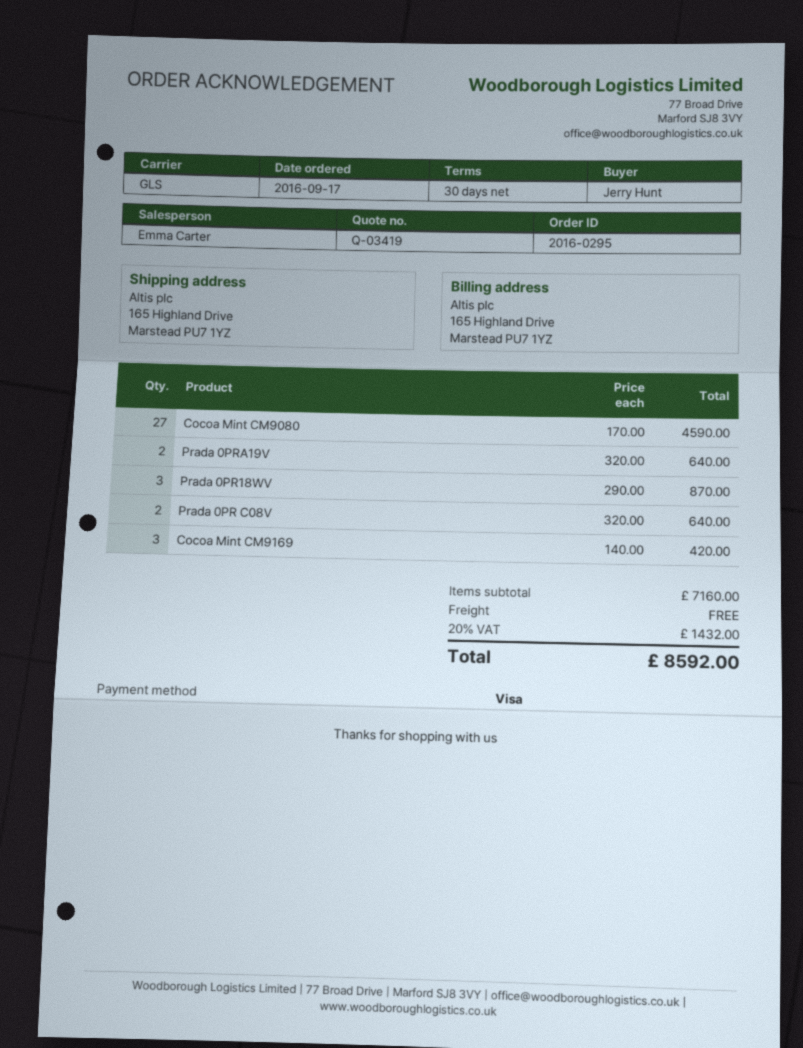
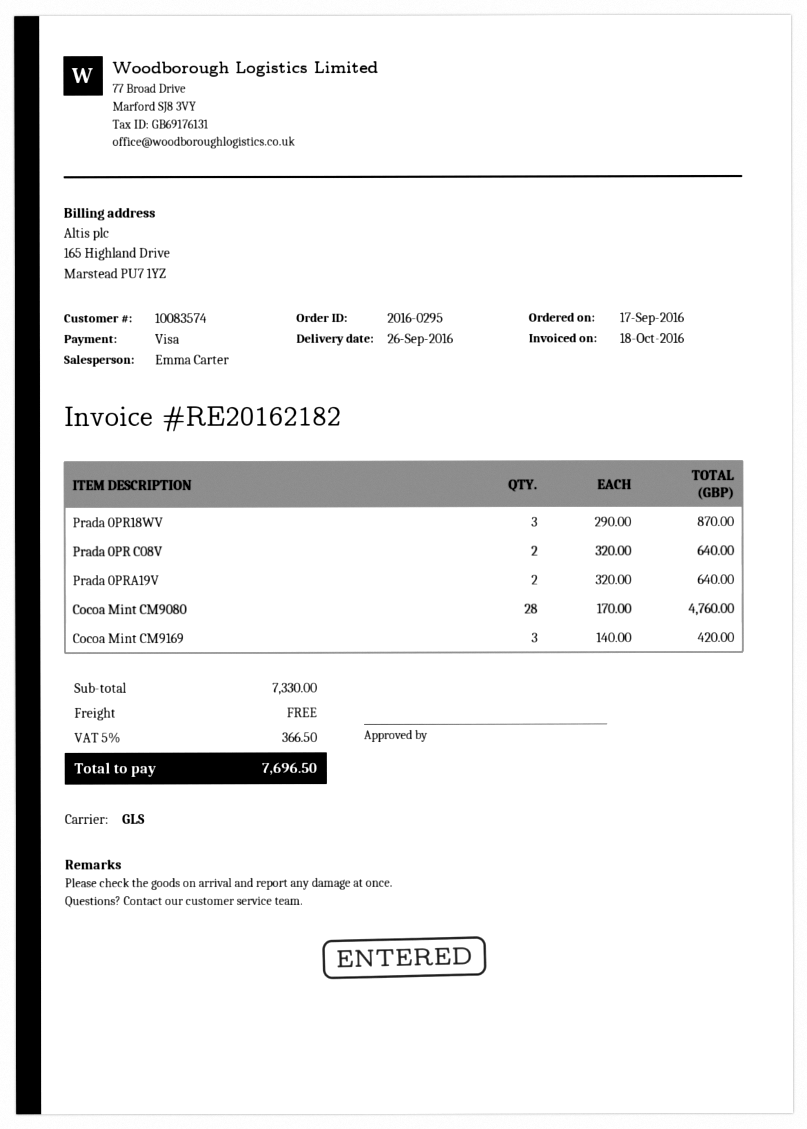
Cocoa Mint CM9080: 27 x 170.00 = 4590.00 -> 28 x 170.00 = 4760.00
subtotal: 7160.00 -> 7330.00
tax: 20% = 1432.00 -> 5% = 366.50
total: 8592.00 -> 7696.50

